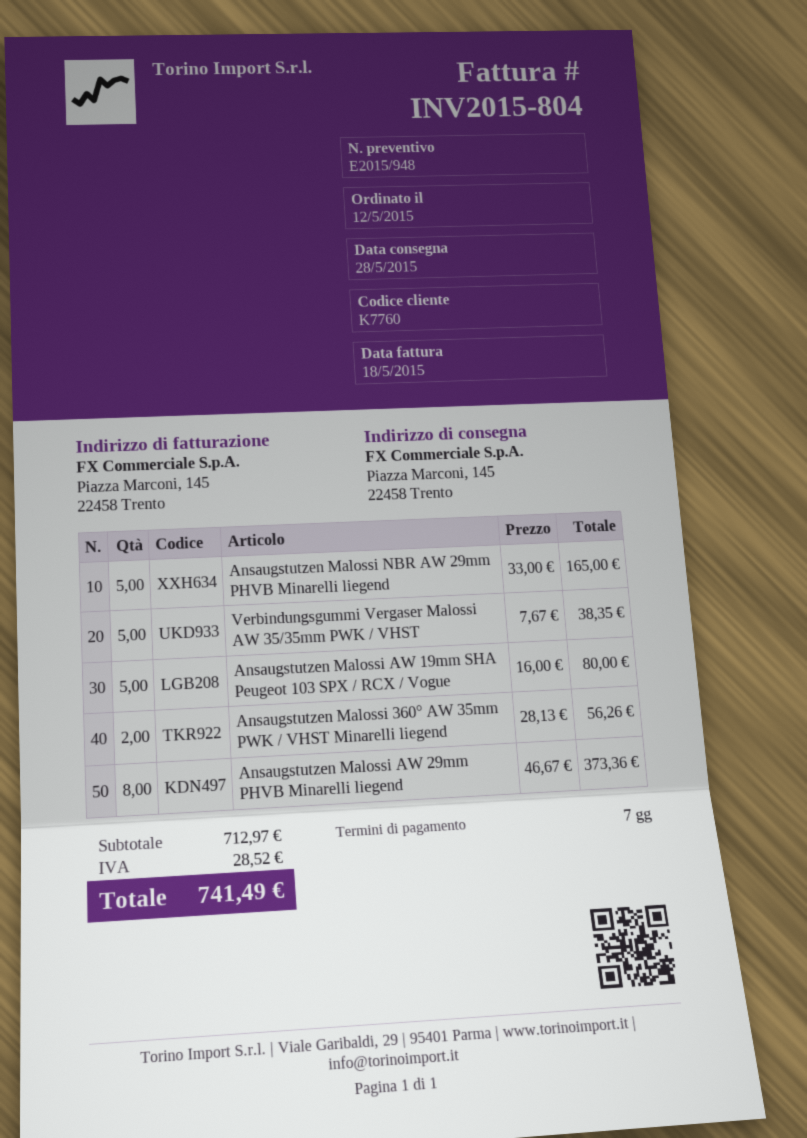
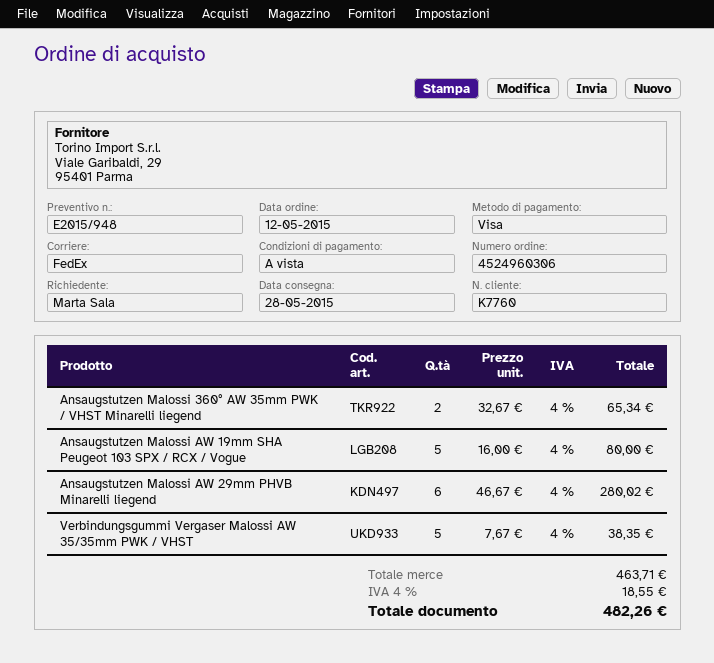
payment terms: 7 days -> on receipt
Ansaugstutzen Malossi NBR AW 29mm PHVB Minarelli liegend: 5 x 33.00 = 165.00 -> none
Ansaugstutzen Malossi 360° AW 35mm PWK / VHST Minarelli liegend: 2 x 28.13 = 56.26 -> 2 x 32.67 = 65.34
Ansaugstutzen Malossi AW 29mm PHVB Minarelli liegend: 8 x 46.67 = 373.36 -> 6 x 46.67 = 280.02
subtotal: 712.97 -> 463.71
tax: 28.52 -> 18.55
total: 741.49 -> 482.26

